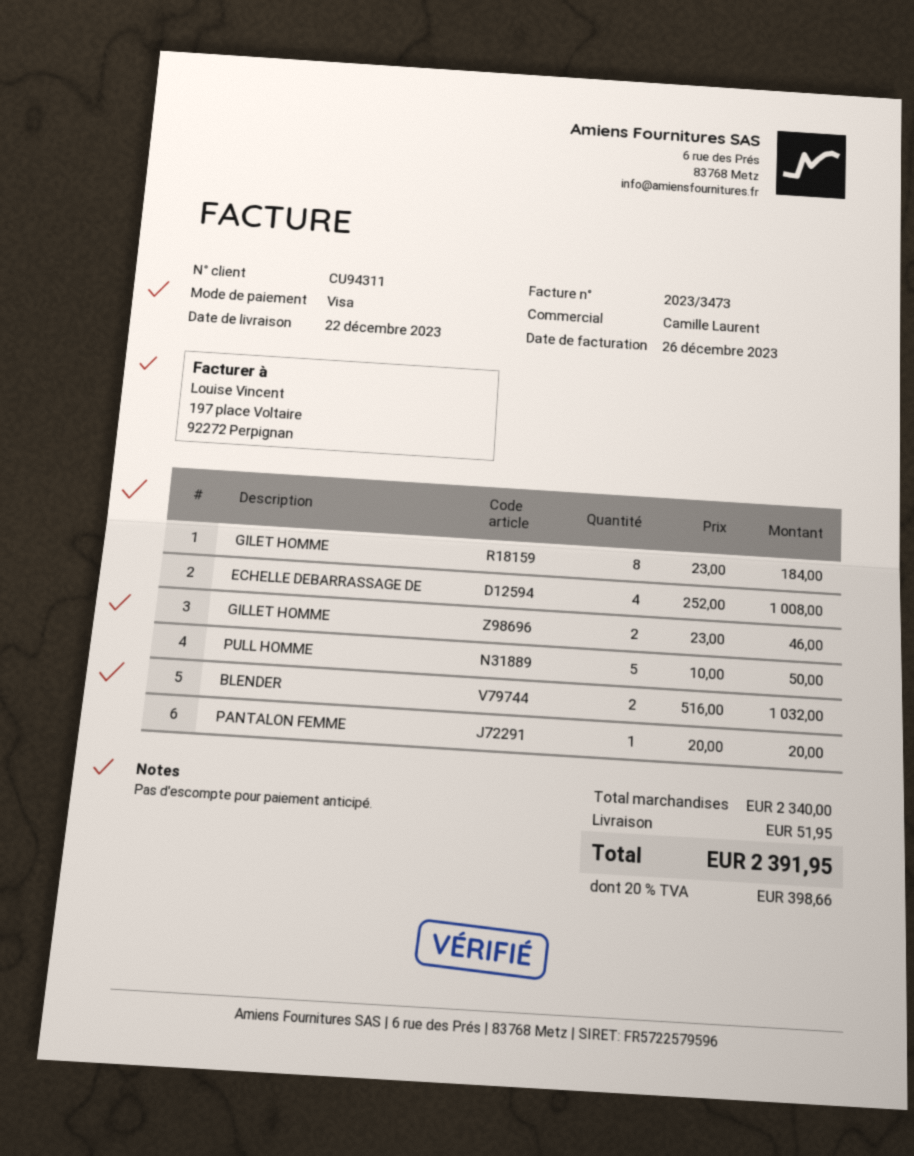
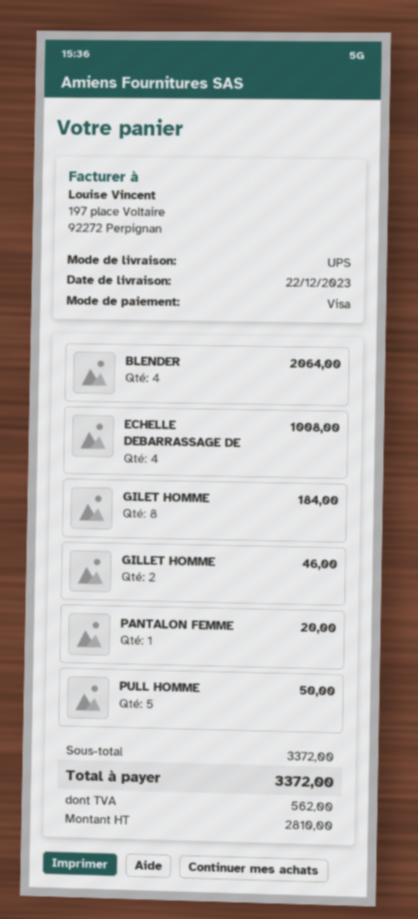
BLENDER: 2 for 1032.00 -> 4 for 2064.00
subtotal: 2340.00 -> 3372.00
shipping: 51.95 -> none
tax: 398.66 -> 562.00
total: 2391.95 -> 3372.00

